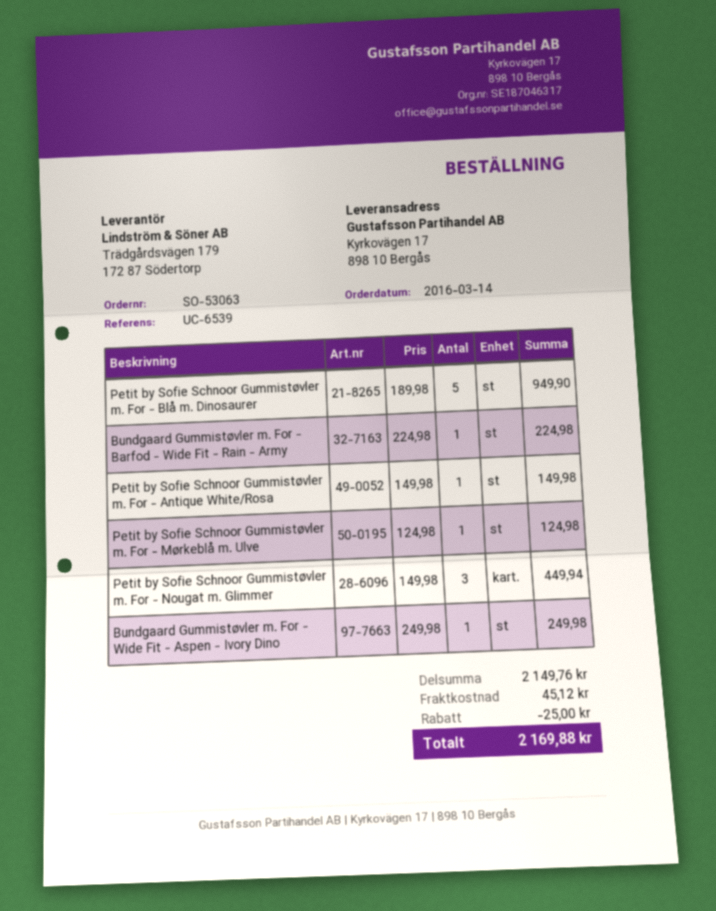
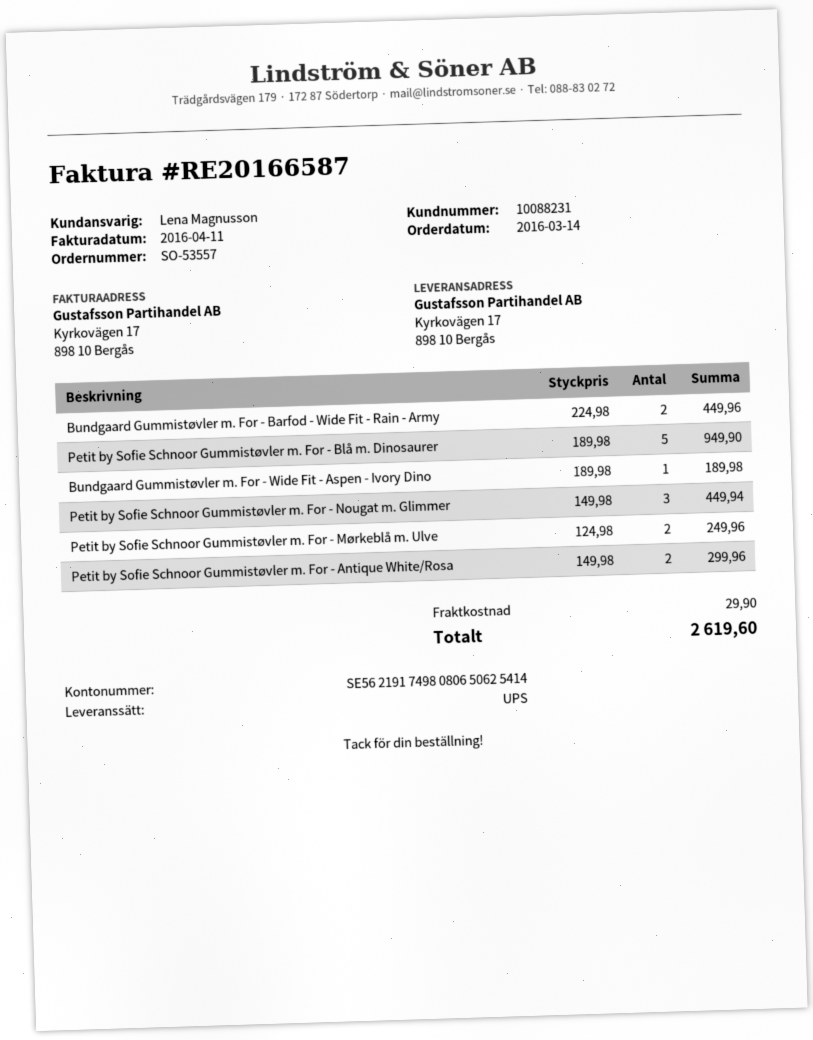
order number: SO-53063 -> SO-53557
Bundgaard Gummistøvler m. For - Barfod - Wide Fit - Rain - Army: 1 x 224.98 = 224.98 -> 2 x 224.98 = 449.96
Petit by Sofie Schnoor Gummistøvler m. For - Antique White/Rosa: 1 x 149.98 = 149.98 -> 2 x 149.98 = 299.96
Petit by Sofie Schnoor Gummistøvler m. For - Mørkeblå m. Ulve: 1 x 124.98 = 124.98 -> 2 x 124.98 = 249.96
Bundgaard Gummistøvler m. For - Wide Fit - Aspen - Ivory Dino: 1 x 249.98 = 249.98 -> 1 x 189.98 = 189.98
discount: 25.00 -> none
shipping: 45.12 -> 29.90
total: 2169.88 -> 2619.60

